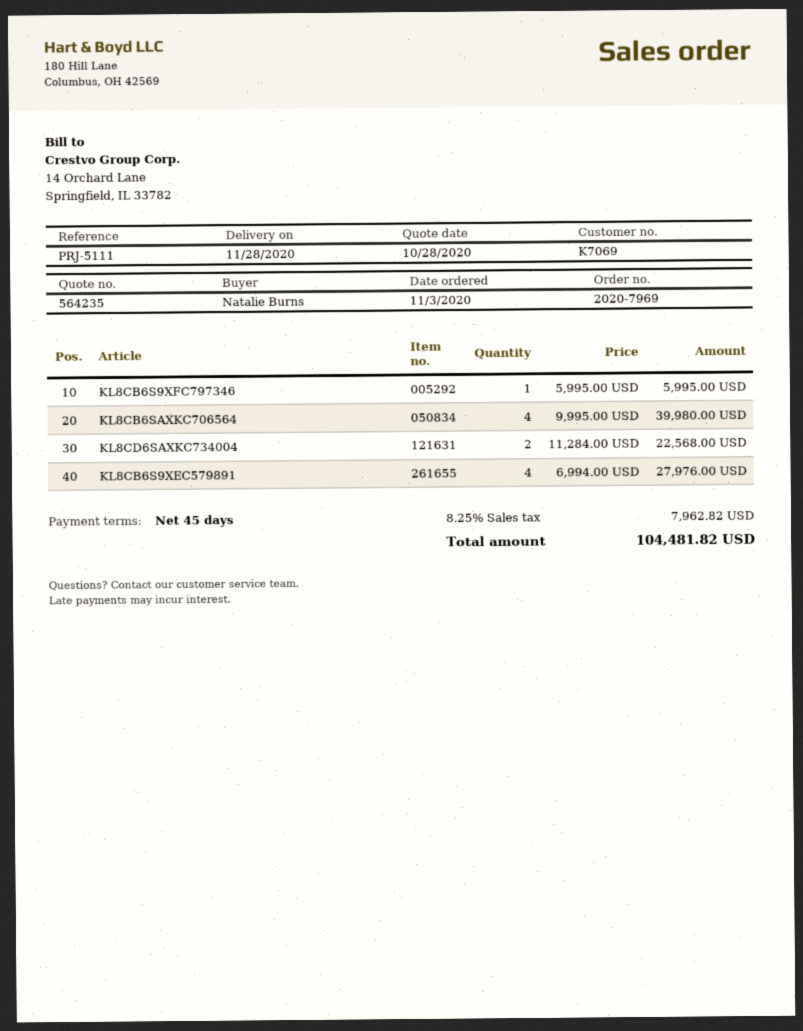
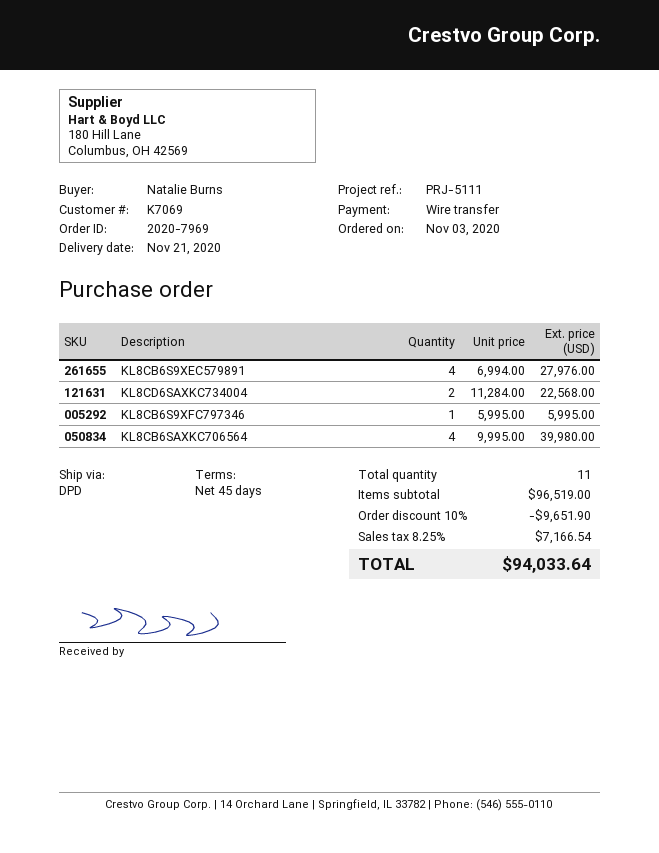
delivery date: 2020-11-28 -> 2020-11-21
discount: none -> 10% = 9651.90
tax: 8.25% = 7962.82 -> 8.25% = 7166.54
total: 104481.82 -> 94033.64

